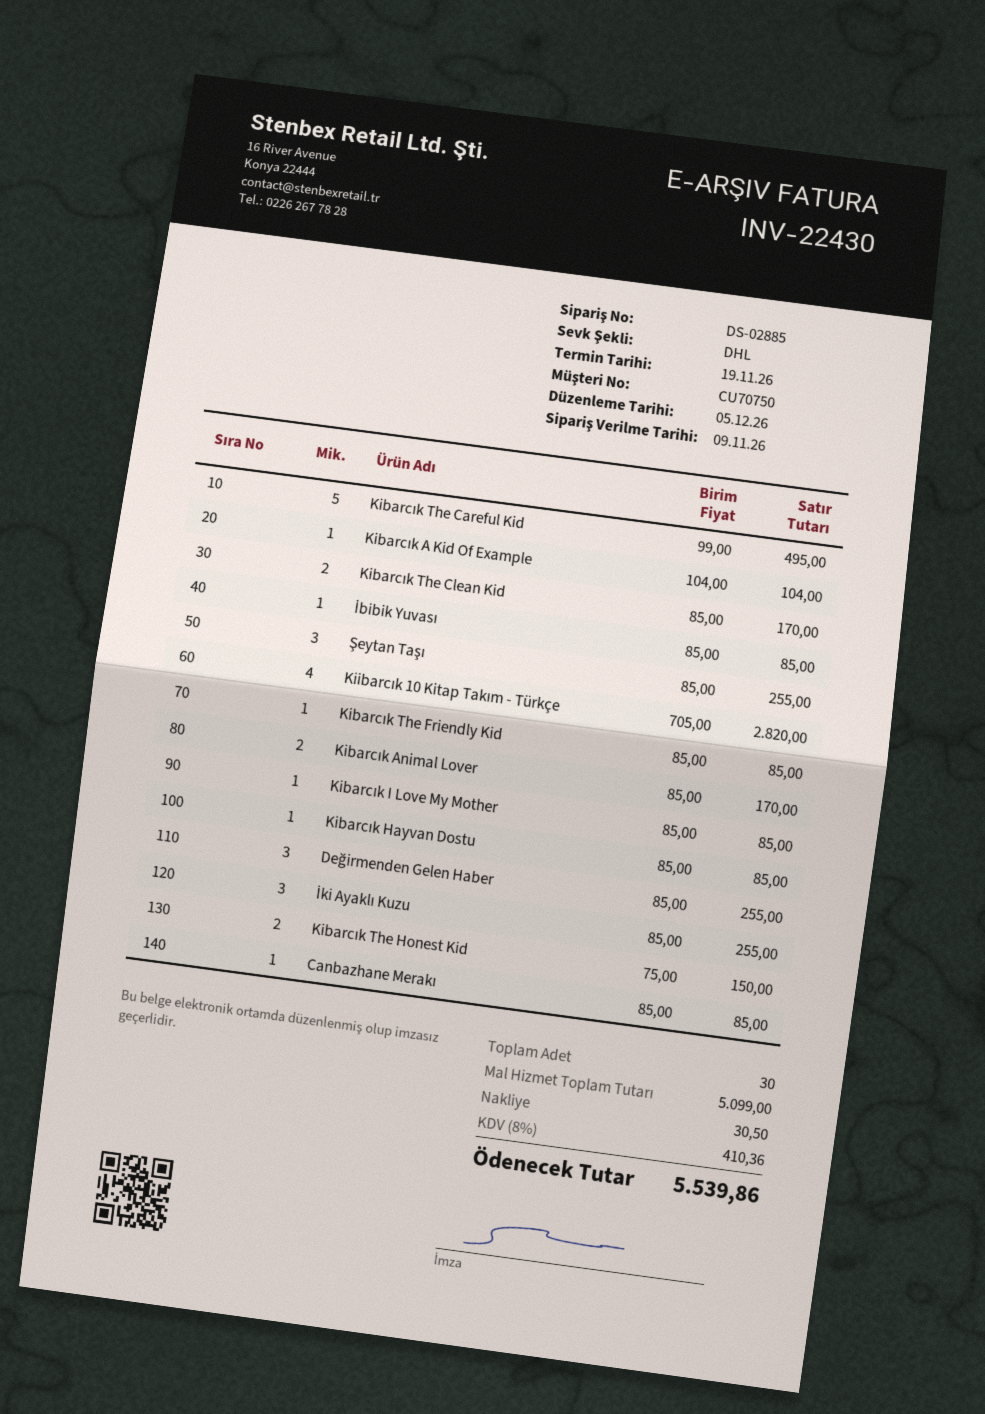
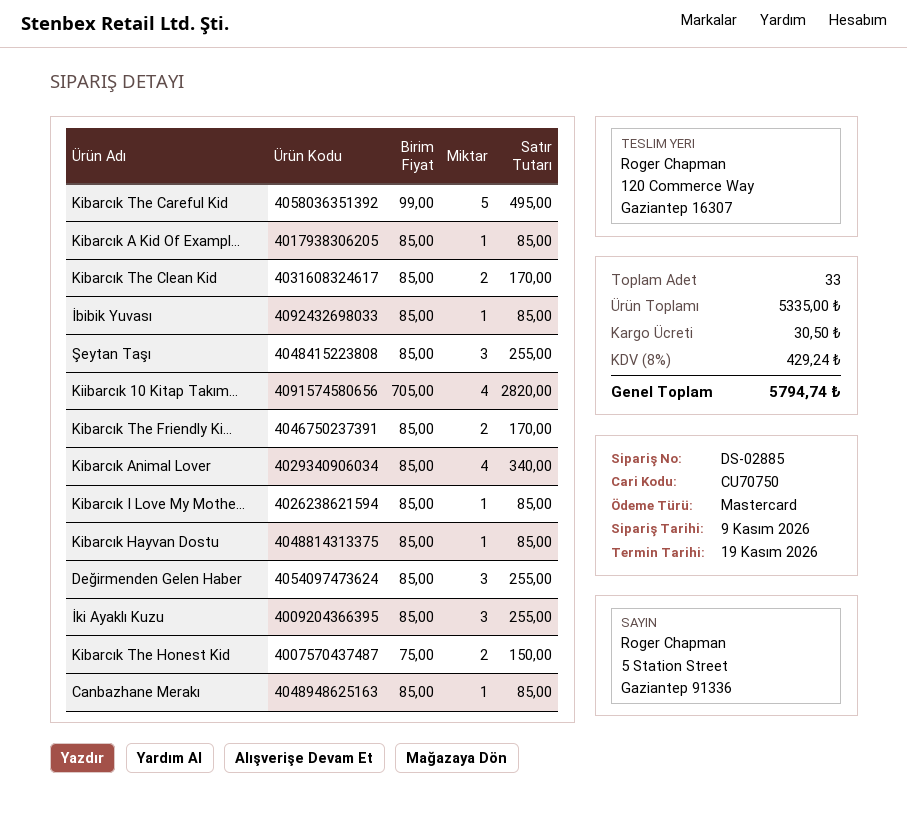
Kibarcık A Kid Of Example: 1 x 104.00 = 104.00 -> 1 x 85.00 = 85.00
Kibarcık The Friendly Kid: 1 x 85.00 = 85.00 -> 2 x 85.00 = 170.00
Kibarcık Animal Lover: 2 x 85.00 = 170.00 -> 4 x 85.00 = 340.00
total quantity: 30 -> 33
subtotal: 5099.00 -> 5335.00
tax: 8% = 410.36 -> 8% = 429.24
total: 5539.86 -> 5794.74

